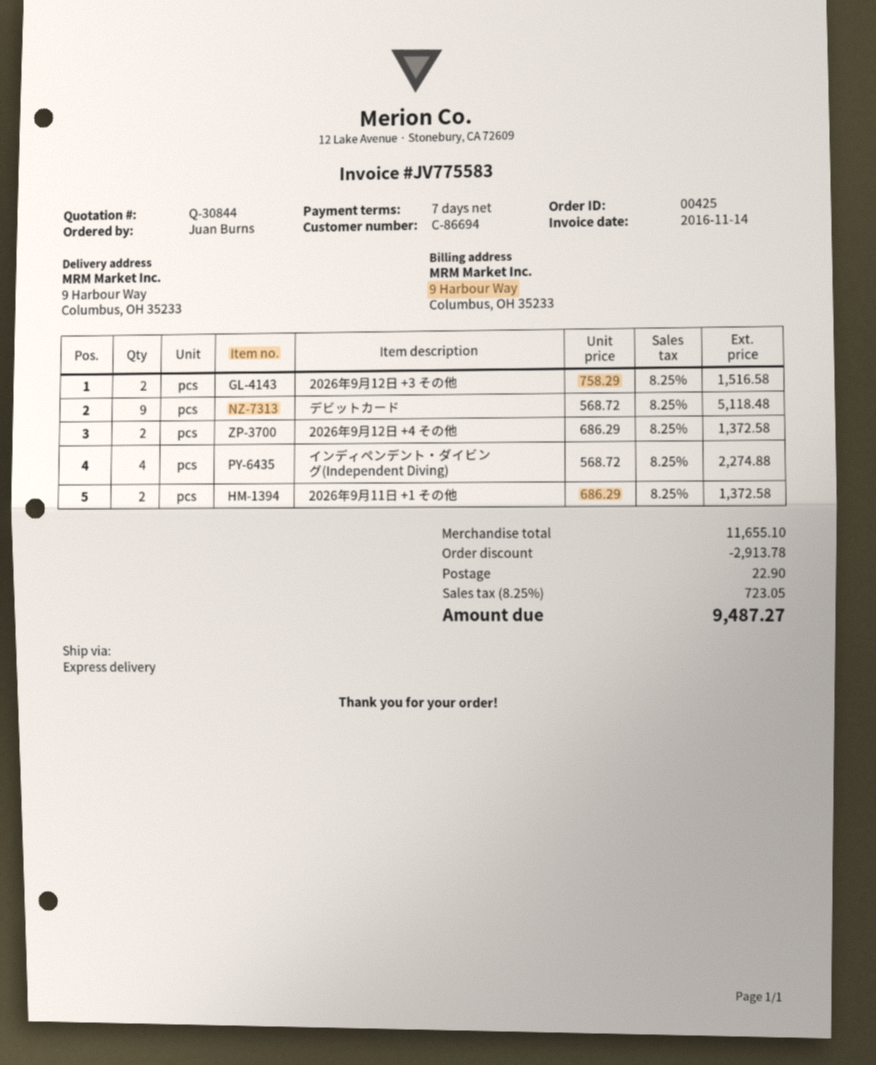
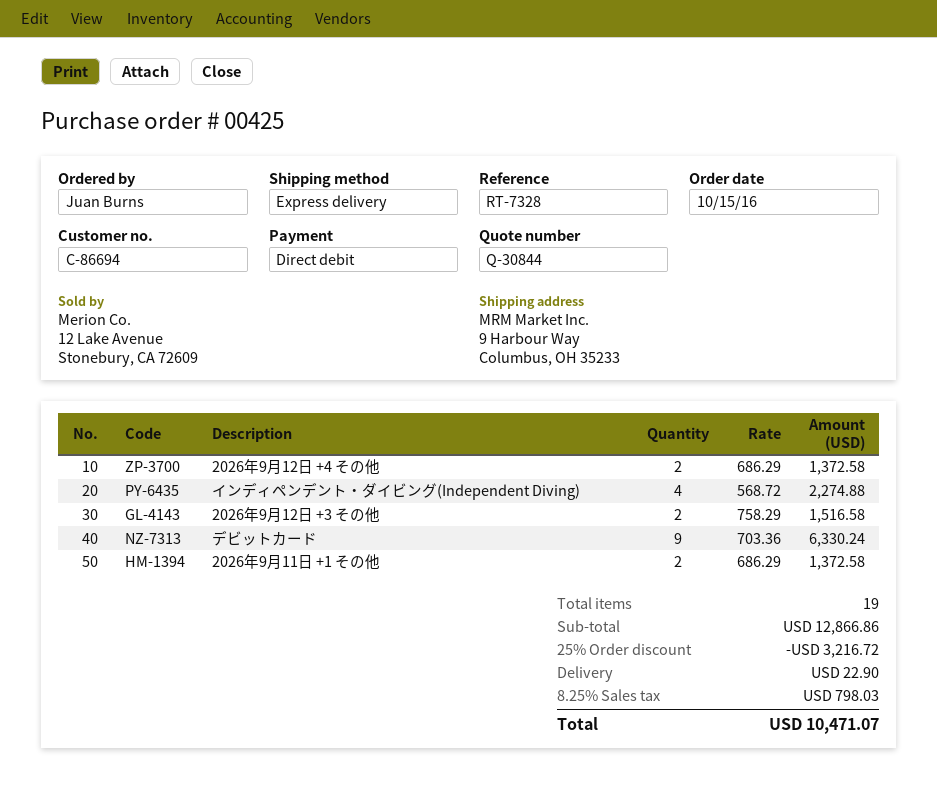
デビットカード: 9 x 568.72 = 5118.48 -> 9 x 703.36 = 6330.24
subtotal: 11655.10 -> 12866.86
discount: 2913.78 -> 3216.72
tax: 8.25% = 723.05 -> 8.25% = 798.03
total: 9487.27 -> 10471.07

